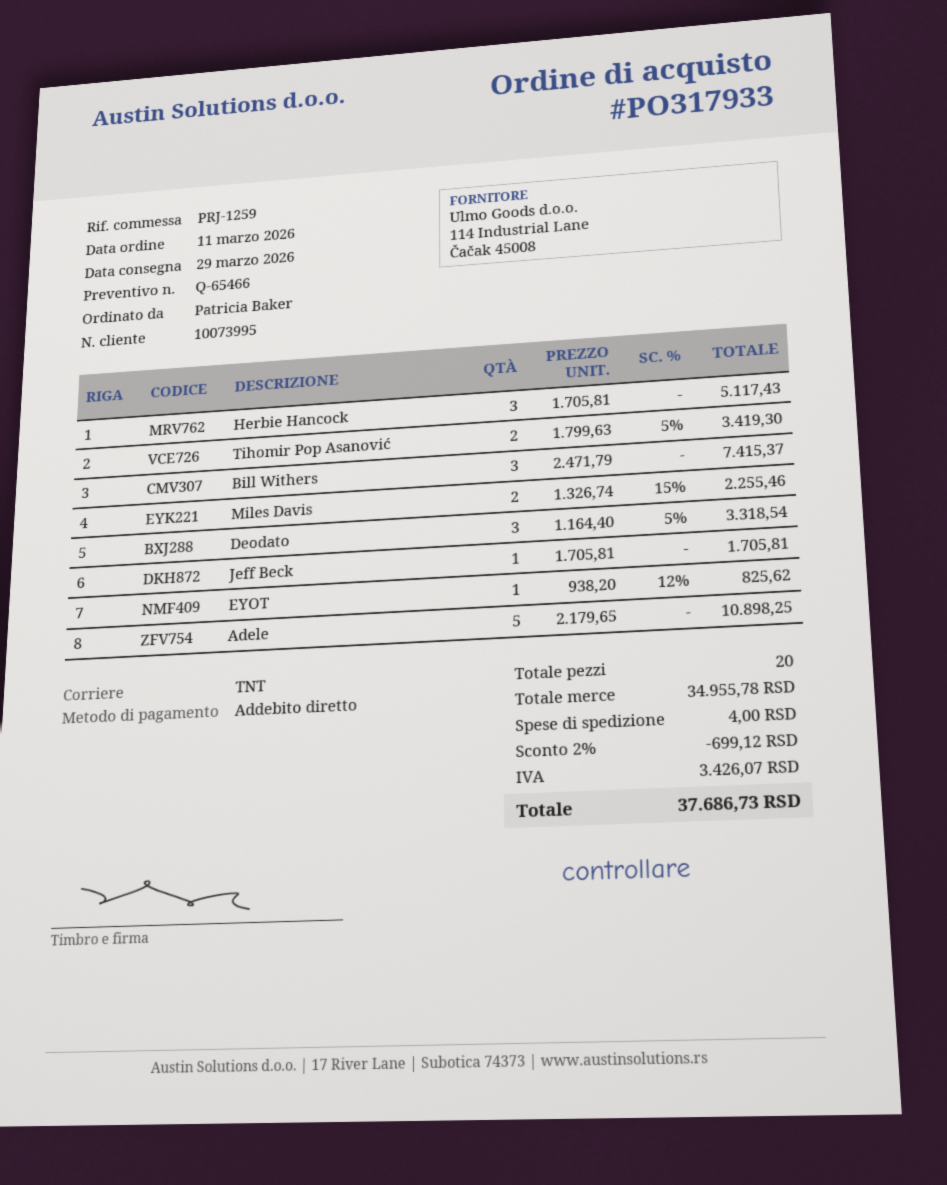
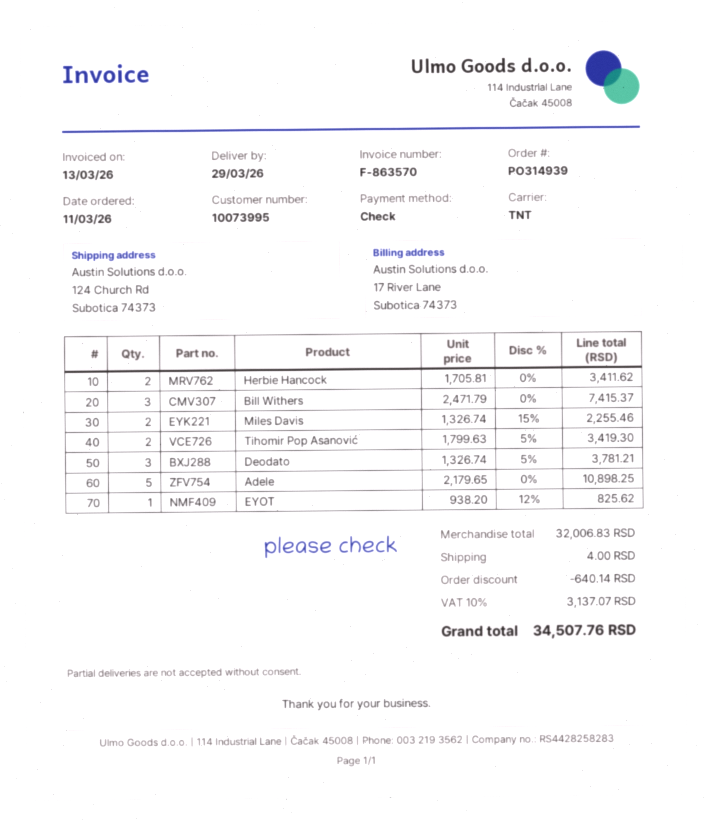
order number: PO317933 -> PO314939
payment method: direct debit -> cheque
Herbie Hancock: 3 x 1705.81 = 5117.43 -> 2 x 1705.81 = 3411.62
Deodato: 3 x 1164.40 - 5% = 3318.54 -> 3 x 1326.74 - 5% = 3781.21
Jeff Beck: 1 x 1705.81 = 1705.81 -> none
subtotal: 34955.78 -> 32006.83
discount: 699.12 -> 640.14
tax: 3426.07 -> 3137.07
total: 37686.73 -> 34507.76

